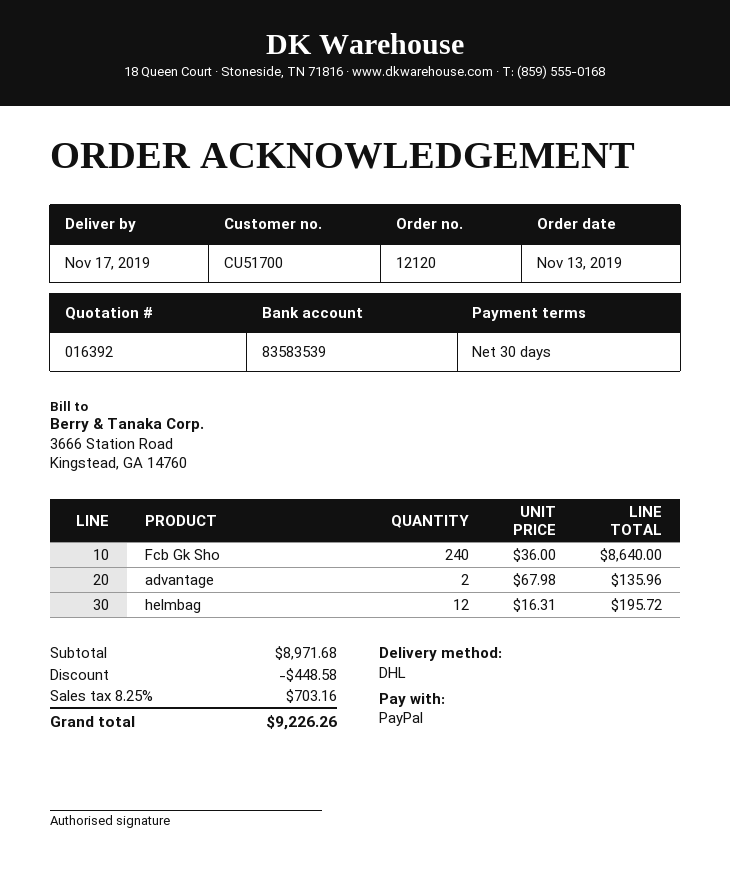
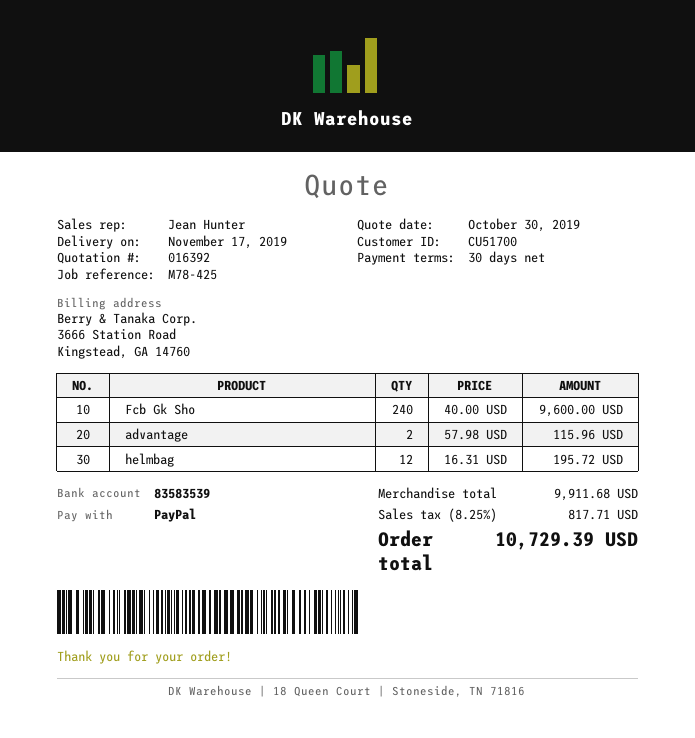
Fcb Gk Sho: 240 x 36.00 = 8640.00 -> 240 x 40.00 = 9600.00
advantage: 2 x 67.98 = 135.96 -> 2 x 57.98 = 115.96
subtotal: 8971.68 -> 9911.68
discount: 448.58 -> none
tax: 8.25% = 703.16 -> 8.25% = 817.71
total: 9226.26 -> 10729.39

